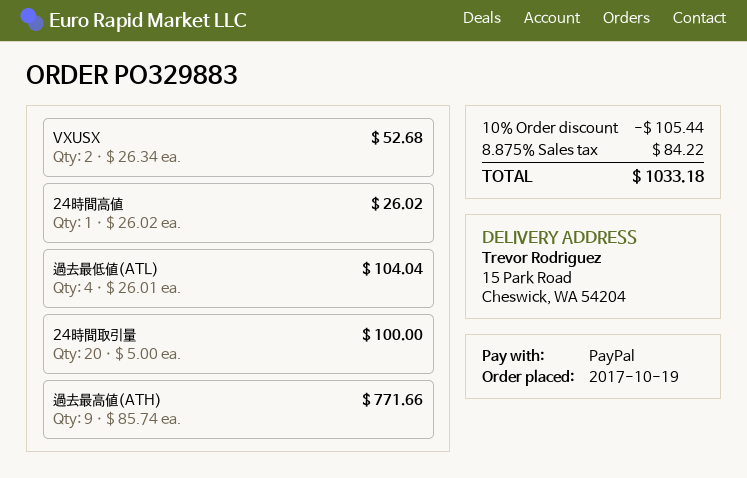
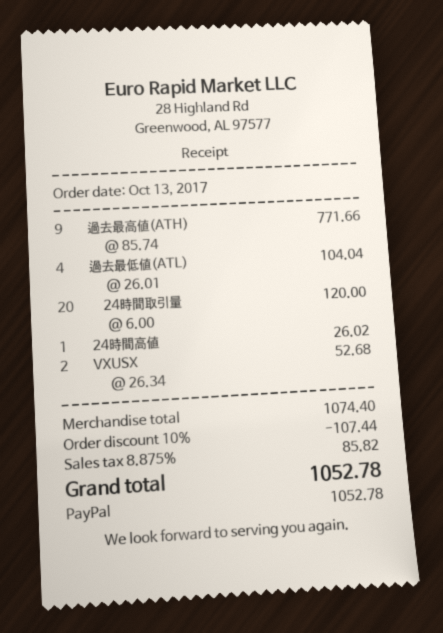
order date: 2017-10-19 -> 2017-10-13
24時間取引量: 20 x 5.00 = 100.00 -> 20 x 6.00 = 120.00
discount: 10% = 105.44 -> 10% = 107.44
tax: 8.875% = 84.22 -> 8.875% = 85.82
total: 1033.18 -> 1052.78

